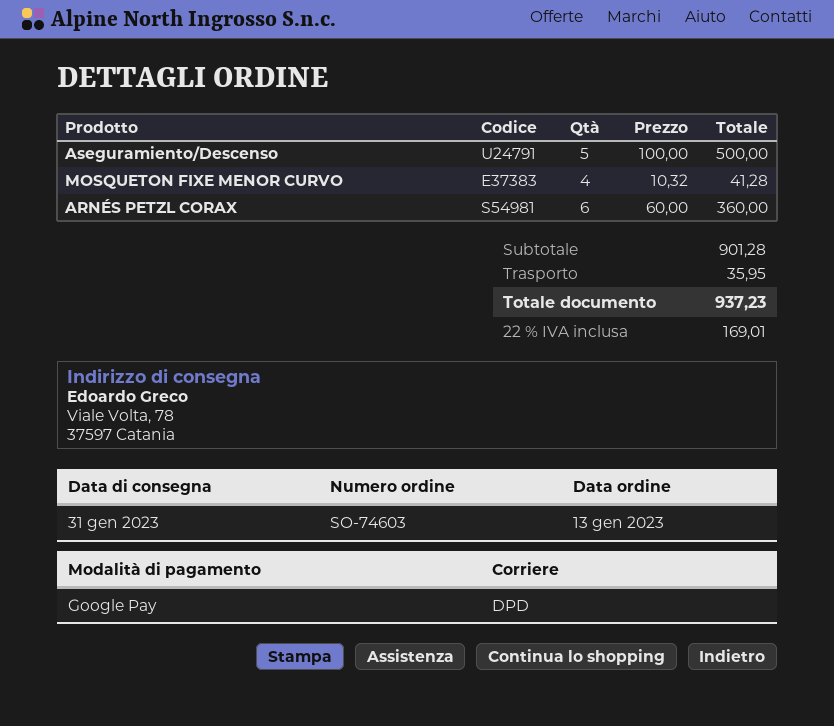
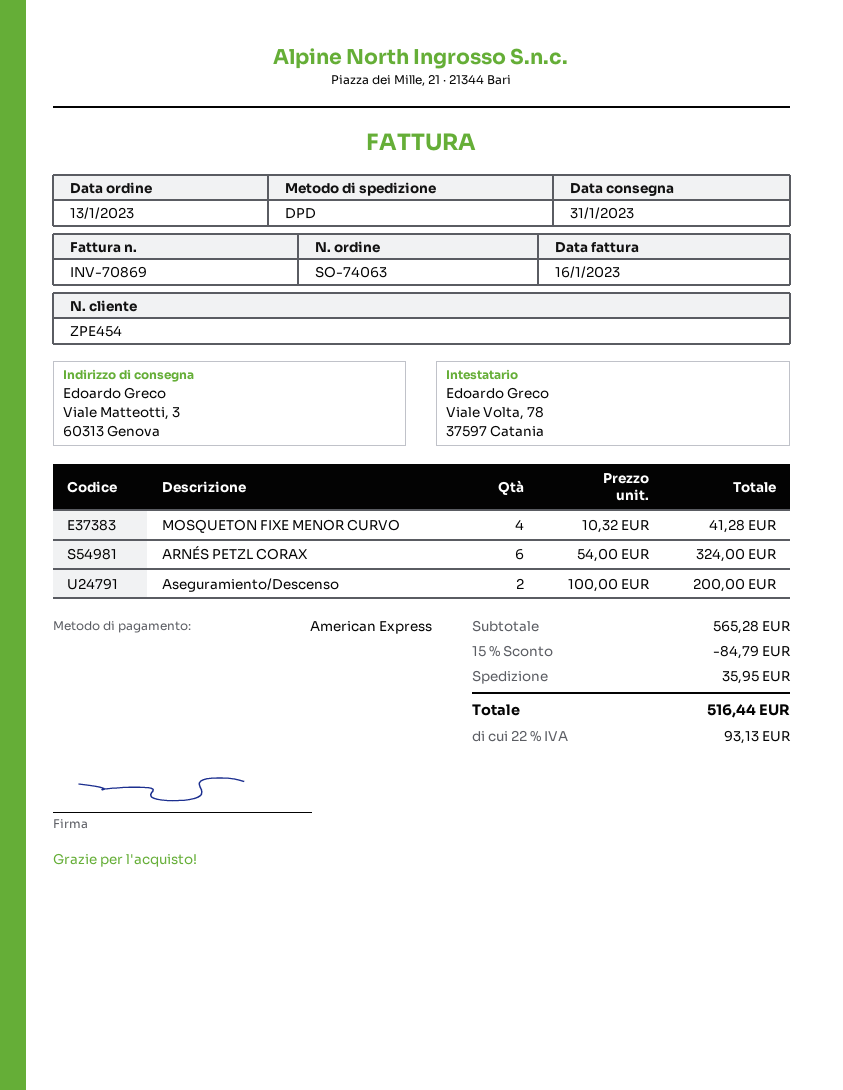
order number: SO-74603 -> SO-74063
payment method: Google Pay -> American Express
ship to: Viale Volta, 78, 37597 Catania -> Viale Matteotti, 3, 60313 Genova
Aseguramiento/Descenso: 5 x 100.00 = 500.00 -> 2 x 100.00 = 200.00
ARNÉS PETZL CORAX: 6 x 60.00 = 360.00 -> 6 x 54.00 = 324.00
subtotal: 901.28 -> 565.28
discount: none -> 15% = 84.79
tax: 22% = 169.01 -> 22% = 93.13
total: 937.23 -> 516.44

